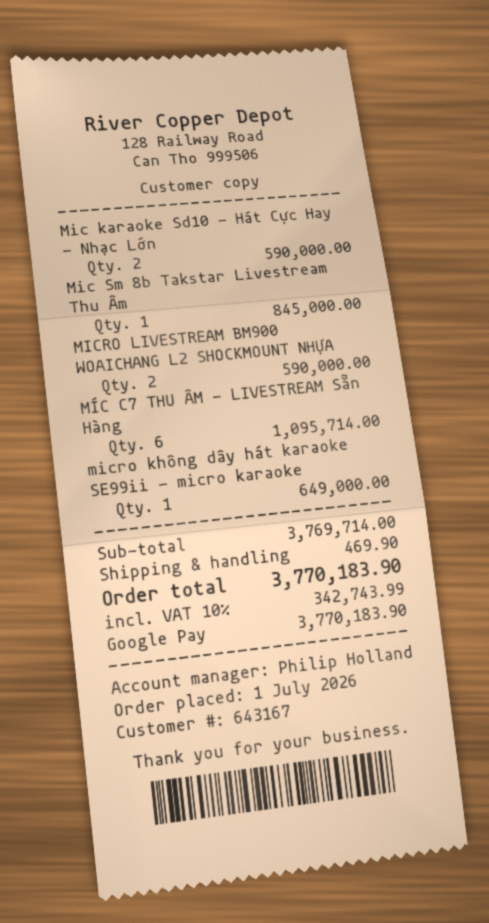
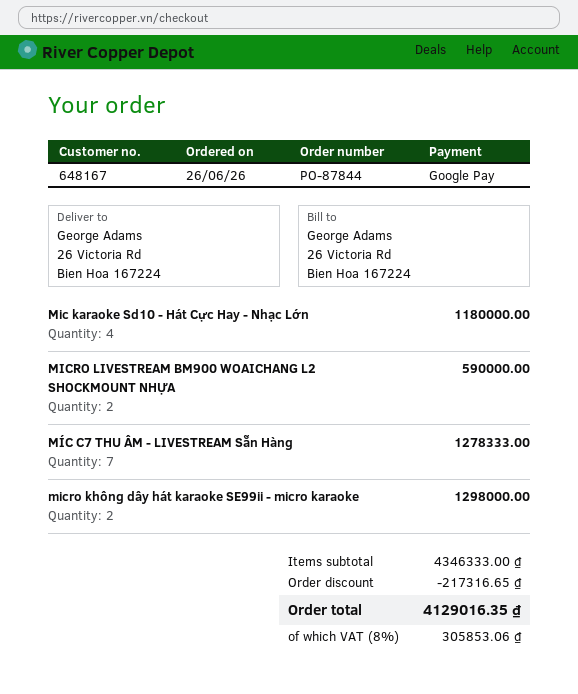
order date: 2026-07-01 -> 2026-06-26
customer number: 643167 -> 648167
Mic karaoke Sd10 - Hát Cực Hay - Nhạc Lớn: 2 for 590000.00 -> 4 for 1180000.00
Mic Sm 8b Takstar Livestream Thu Âm: 1 for 845000.00 -> none
MÍC C7 THU ÂM - LIVESTREAM Sẵn Hàng: 6 for 1095714.00 -> 7 for 1278333.00
micro không dây hát karaoke SE99ii - micro karaoke: 1 for 649000.00 -> 2 for 1298000.00
subtotal: 3769714.00 -> 4346333.00
discount: none -> 217316.65
shipping: 469.90 -> none
tax: 10% = 342743.99 -> 8% = 305853.06
total: 3770183.90 -> 4129016.35

